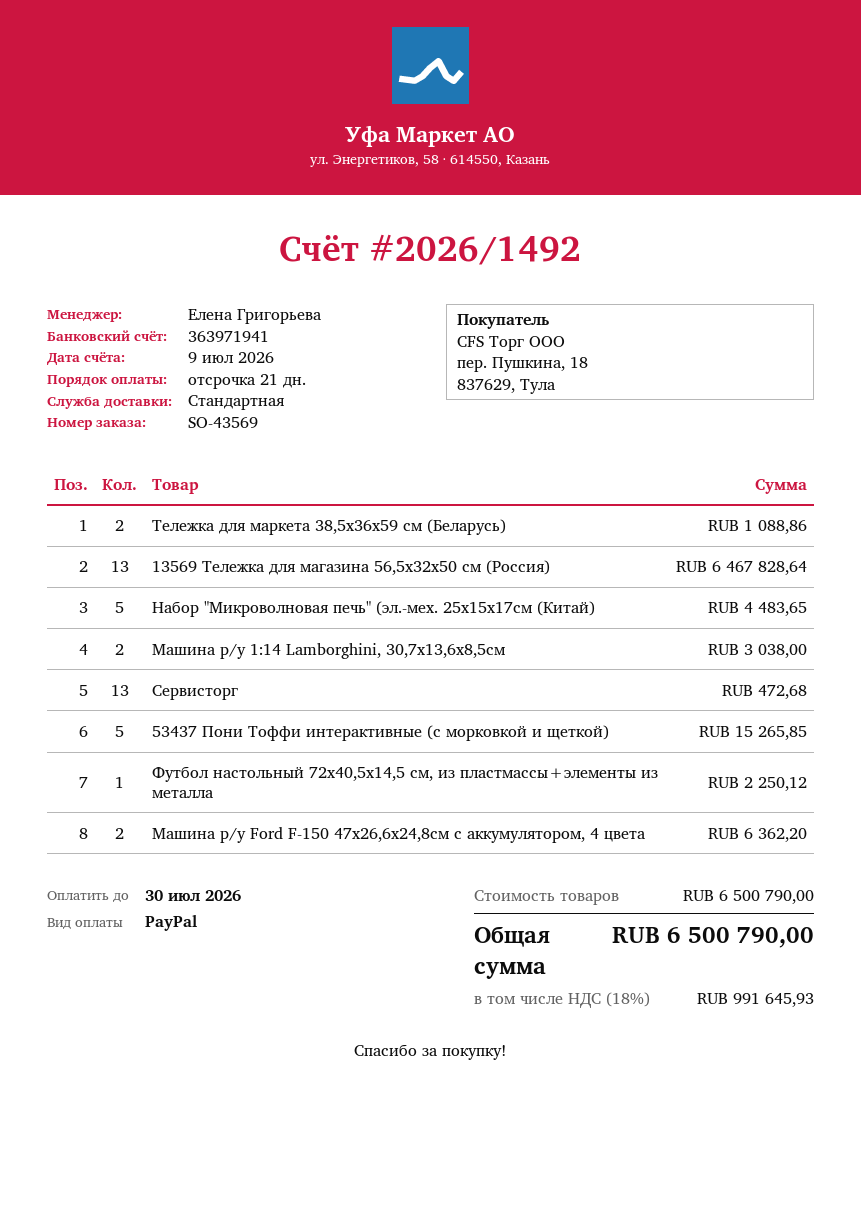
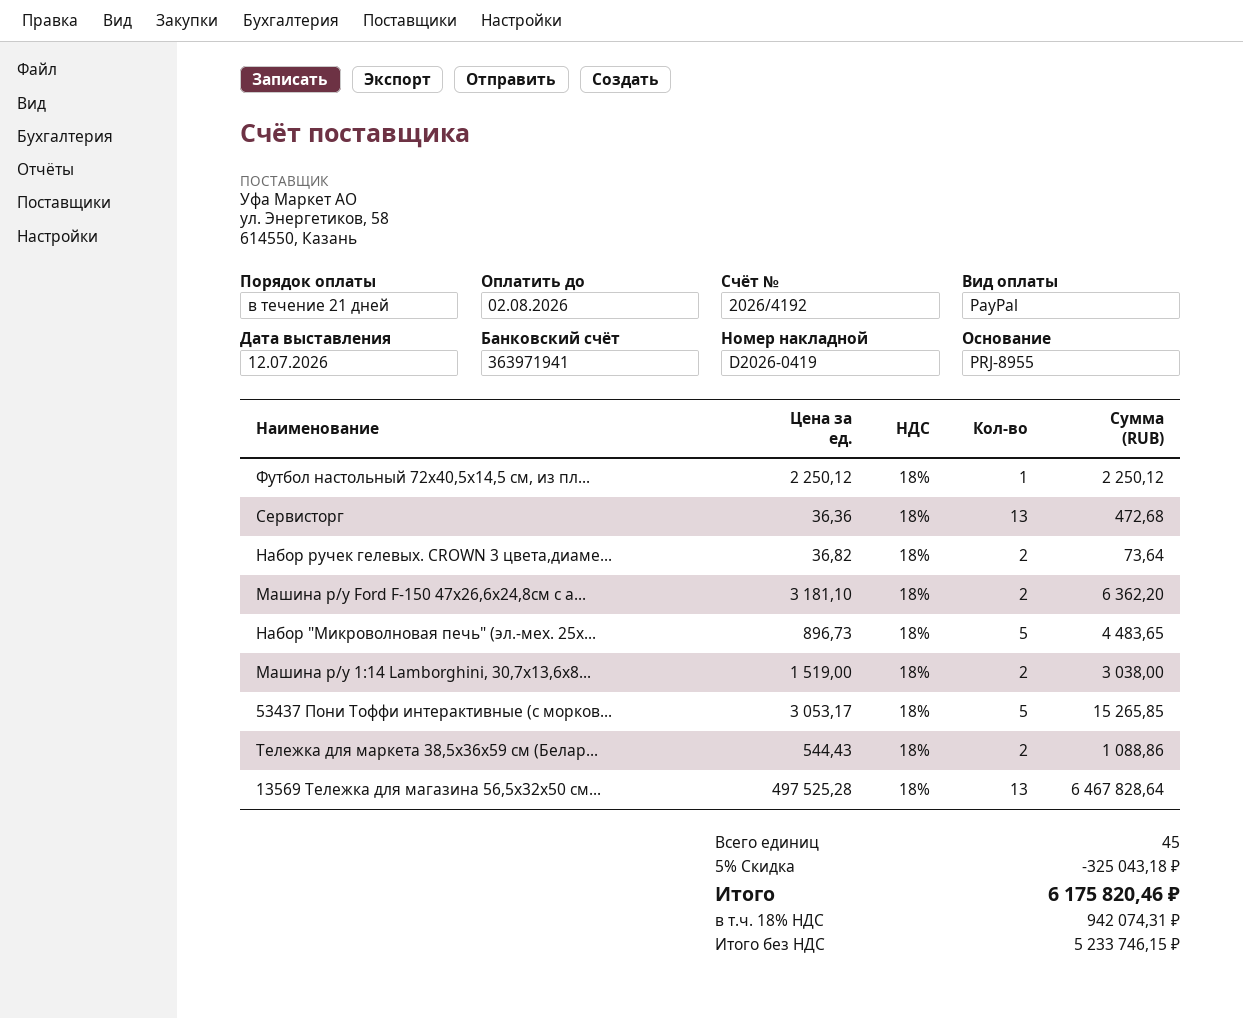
invoice number: 2026/1492 -> 2026/4192
invoice date: 2026-07-09 -> 2026-07-12
due date: 2026-07-30 -> 2026-08-02
Набор ручек гелевых. CROWN 3 цвета,диаме...: none -> 2 for 73.64
discount: none -> 5% = 325043.18
tax: 18% = 991645.93 -> 18% = 942074.31
total: 6500790.00 -> 6175820.46

